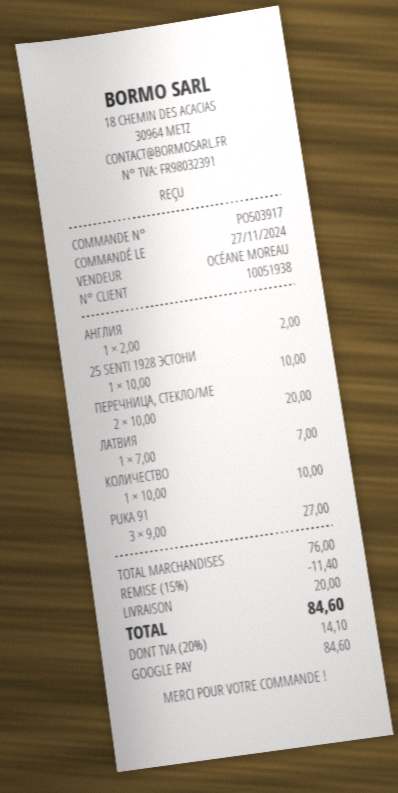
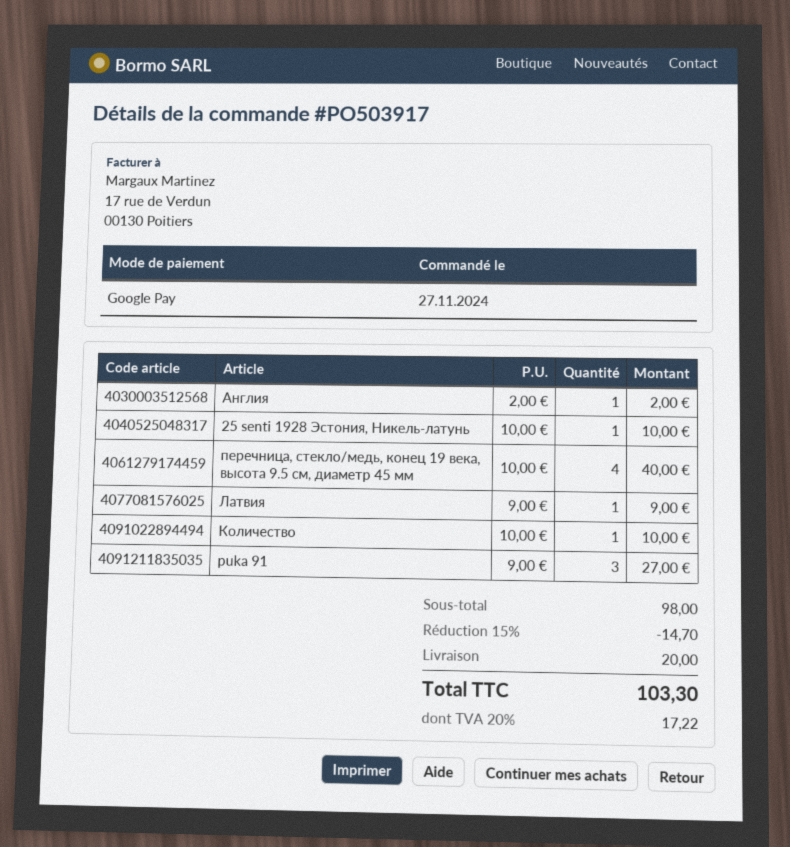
ПЕРЕЧНИЦА, СТЕКЛО/МЕ: 2 x 10.00 = 20.00 -> 4 x 10.00 = 40.00
ЛАТВИЯ: 1 x 7.00 = 7.00 -> 1 x 9.00 = 9.00
subtotal: 76.00 -> 98.00
discount: 15% = 11.40 -> 15% = 14.70
tax: 20% = 14.10 -> 20% = 17.22
total: 84.60 -> 103.30

